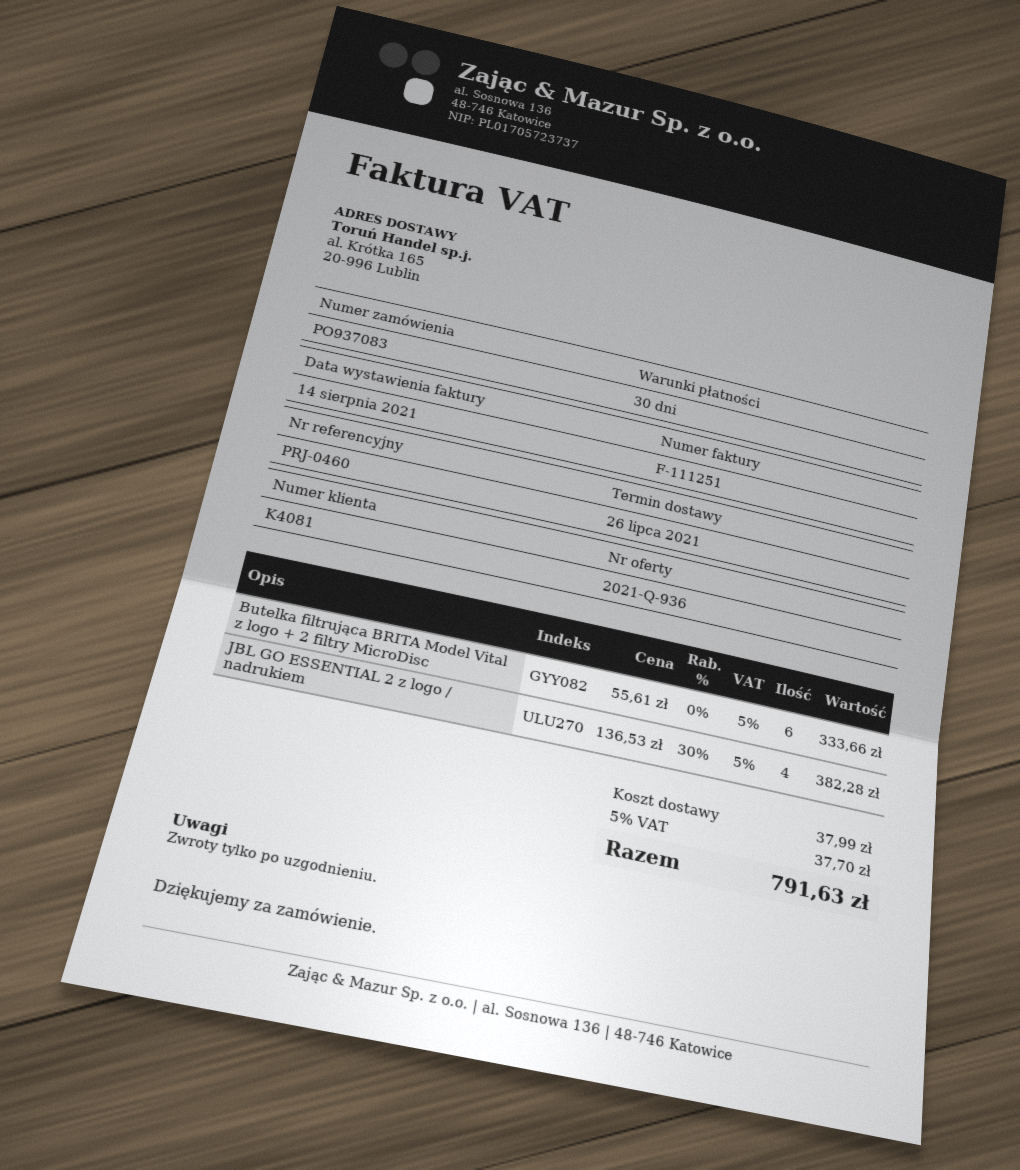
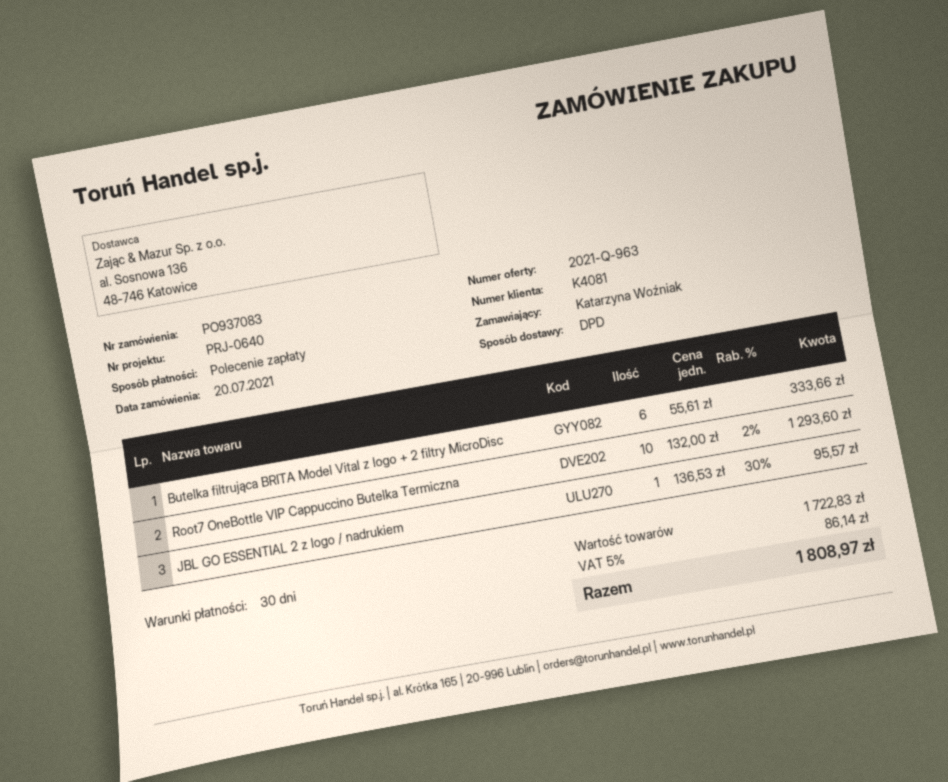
quote number: 2021-Q-936 -> 2021-Q-963
reference: PRJ-0460 -> PRJ-0640
JBL GO ESSENTIAL 2 z logo / nadrukiem: 4 x 136.53 - 30% = 382.28 -> 1 x 136.53 - 30% = 95.57
Root7 OneBottle VIP Cappuccino Butelka Termiczna: none -> 10 x 132.00 - 2% = 1293.60
shipping: 37.99 -> none
tax: 5% = 37.70 -> 5% = 86.14
total: 791.63 -> 1808.97

